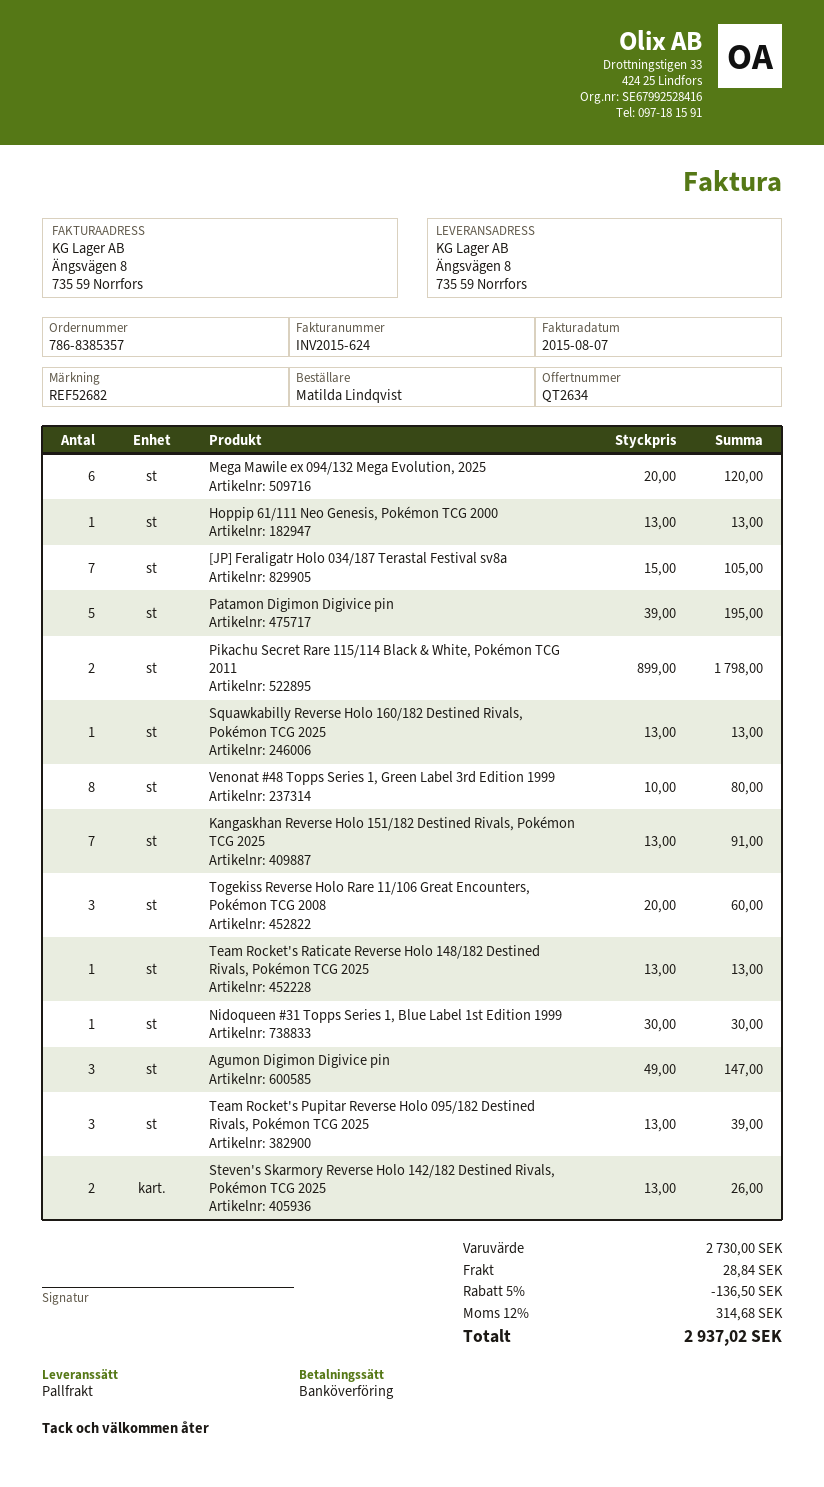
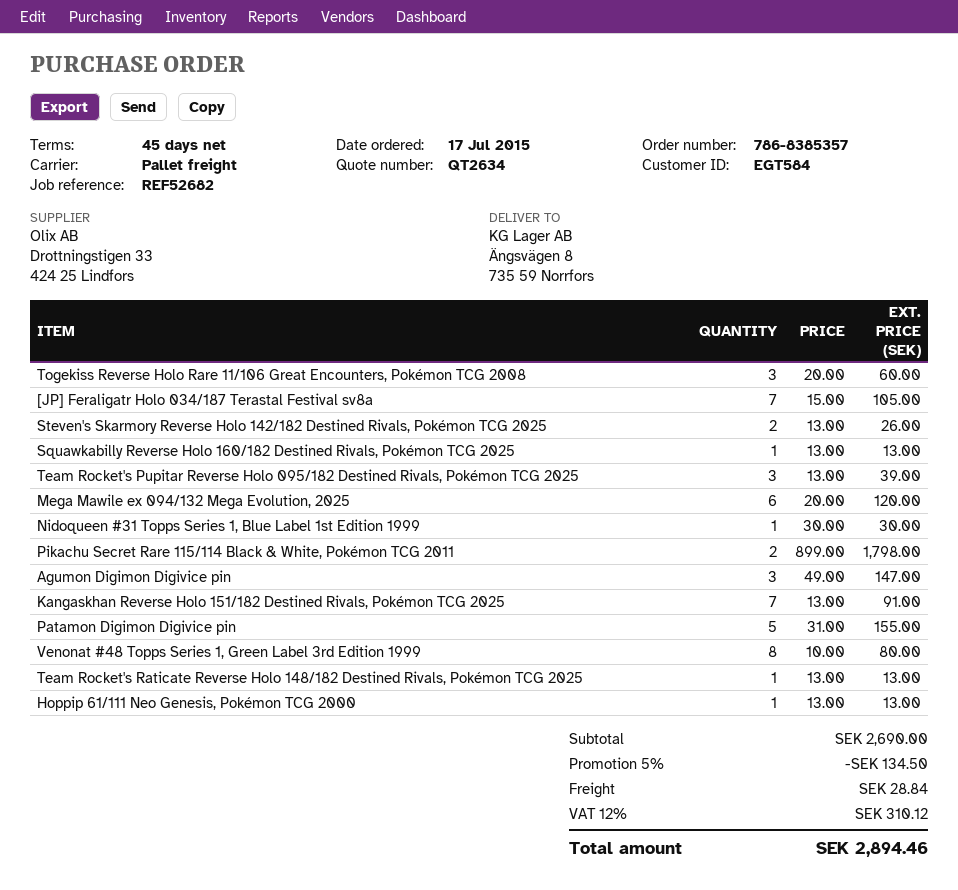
Patamon Digimon Digivice pin: 5 x 39.00 = 195.00 -> 5 x 31.00 = 155.00
subtotal: 2730.00 -> 2690.00
discount: 5% = 136.50 -> 5% = 134.50
tax: 12% = 314.68 -> 12% = 310.12
total: 2937.02 -> 2894.46

